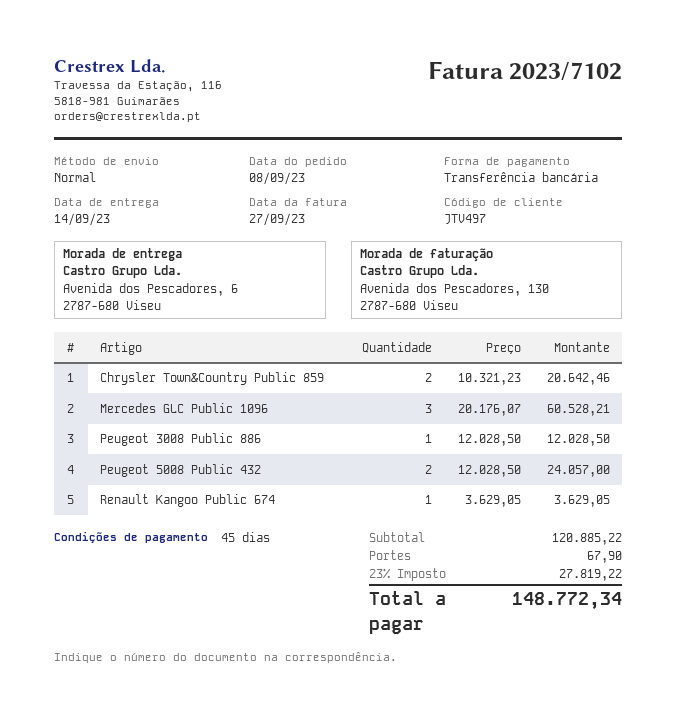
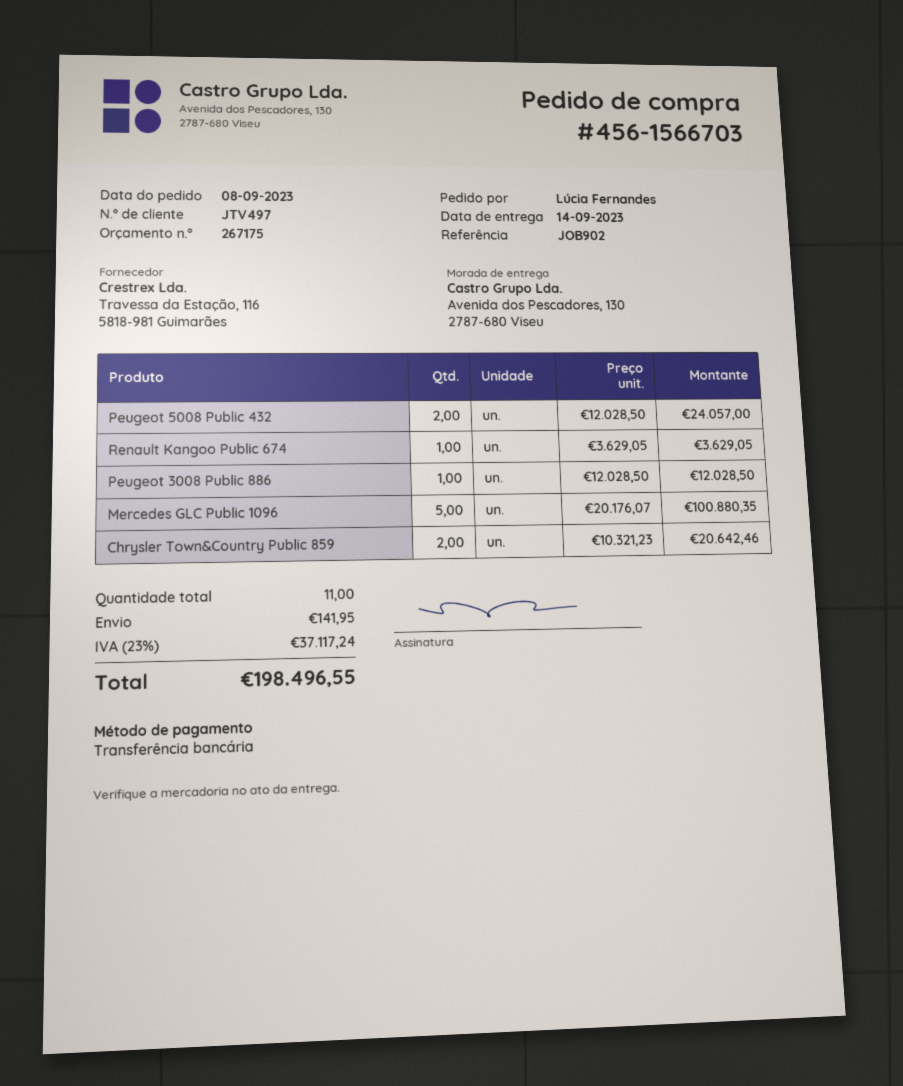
ship to: Avenida dos Pescadores, 6, 2787-680 Viseu -> Avenida dos Pescadores, 130, 2787-680 Viseu
Mercedes GLC Public 1096: 3 x 20176.07 = 60528.21 -> 5 x 20176.07 = 100880.35
shipping: 67.90 -> 141.95
tax: 23% = 27819.22 -> 23% = 37117.24
total: 148772.34 -> 198496.55

